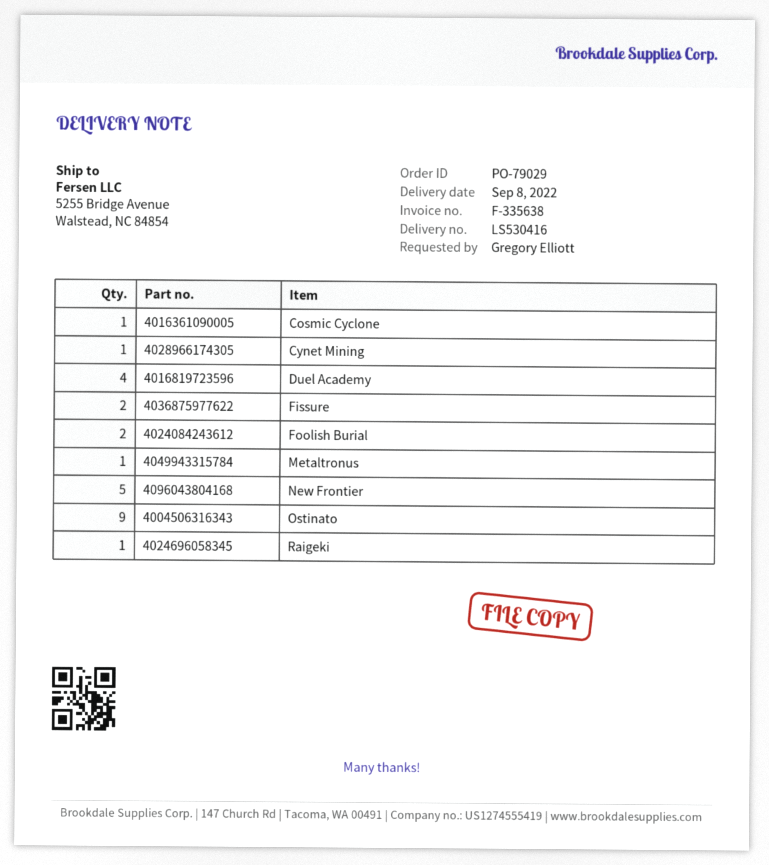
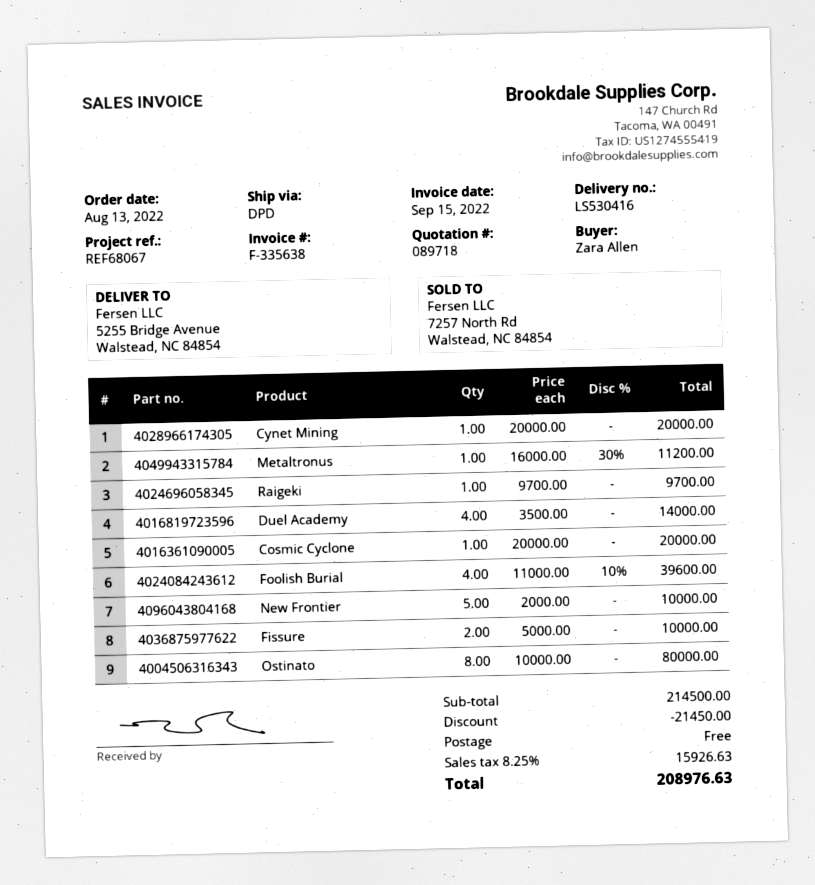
ordered by: Gregory Elliott -> Zara Allen
Foolish Burial: 2 -> 4
Ostinato: 9 -> 8

